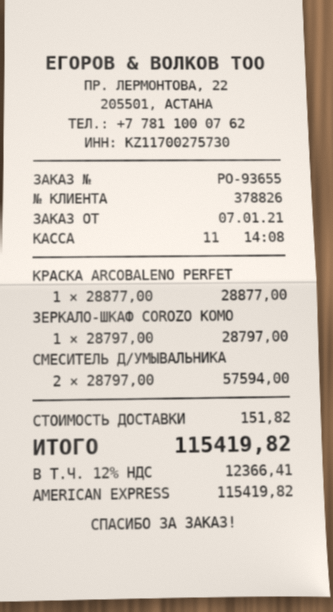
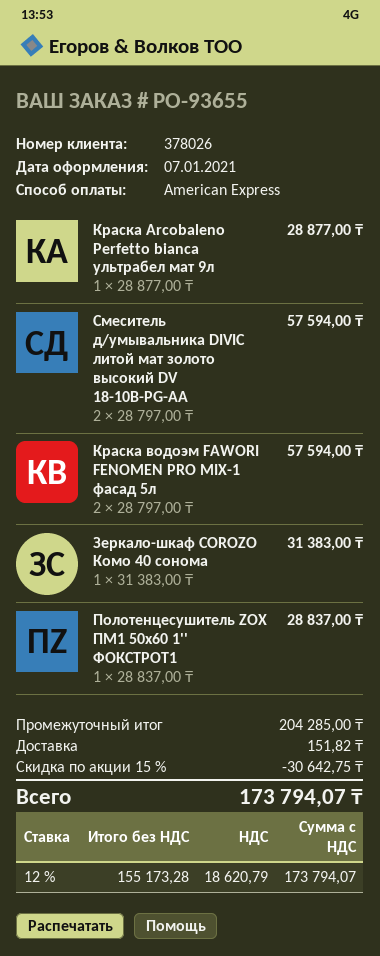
customer number: 378826 -> 378026
ЗЕРКАЛО-ШКАФ COROZO КОМО: 1 x 28797.00 = 28797.00 -> 1 x 31383.00 = 31383.00
Краска водоэм FAWORI FENOMEN PRO MIX-1 фасад 5л: none -> 2 x 28797.00 = 57594.00
Полотенцесушитель ZOX ПМ1 50х60 1'' ФОКСТРОТ1: none -> 1 x 28837.00 = 28837.00
discount: none -> 15% = 30642.75
tax: 12% = 12366.41 -> 12% = 18620.79
total: 115419.82 -> 173794.07

